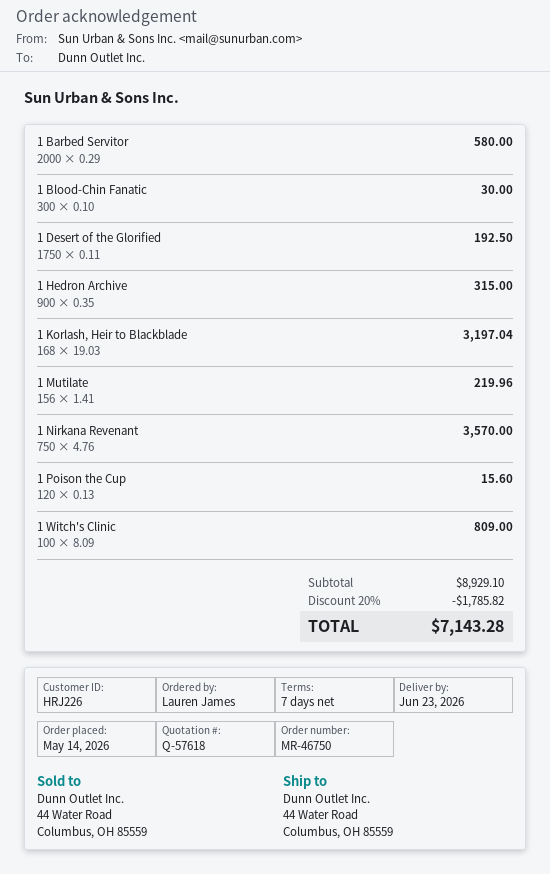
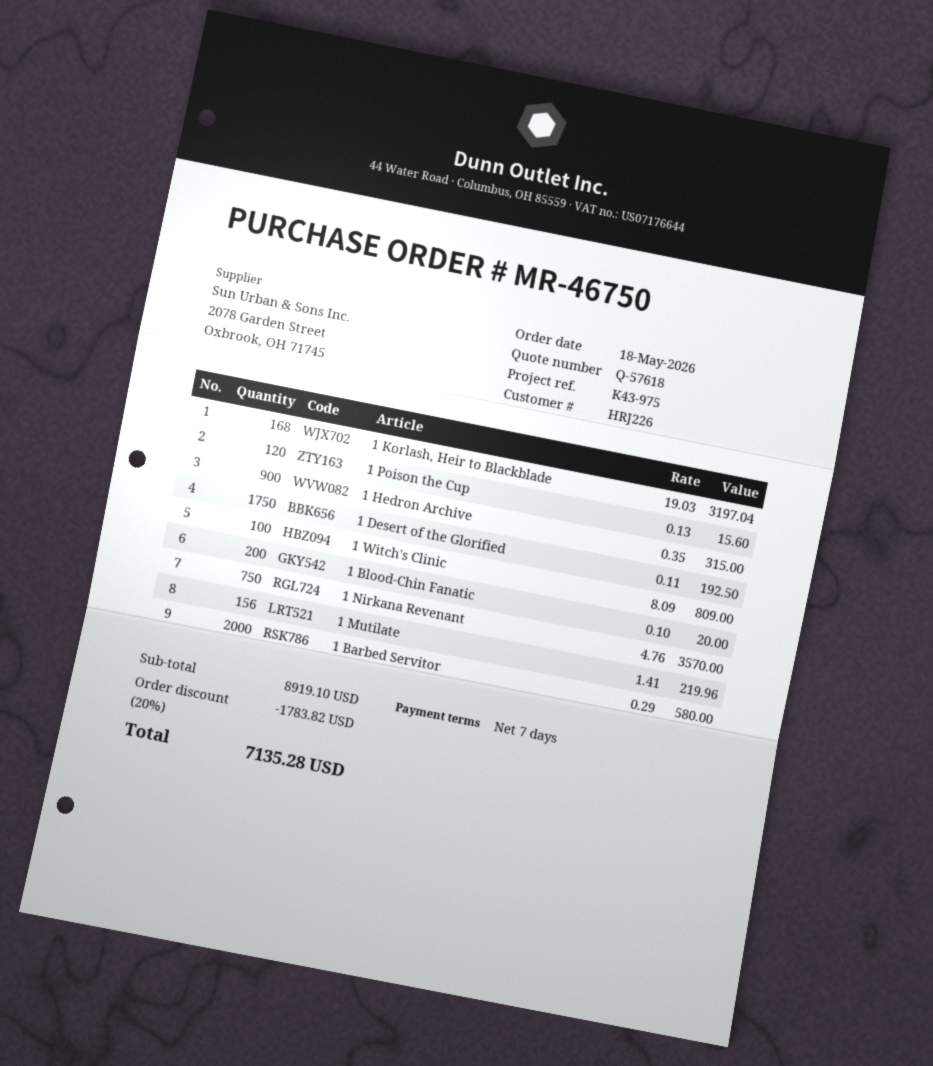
order date: 2026-05-14 -> 2026-05-18
1 Blood-Chin Fanatic: 300 x 0.10 = 30.00 -> 200 x 0.10 = 20.00
subtotal: 8929.10 -> 8919.10
discount: 20% = 1785.82 -> 20% = 1783.82
total: 7143.28 -> 7135.28

